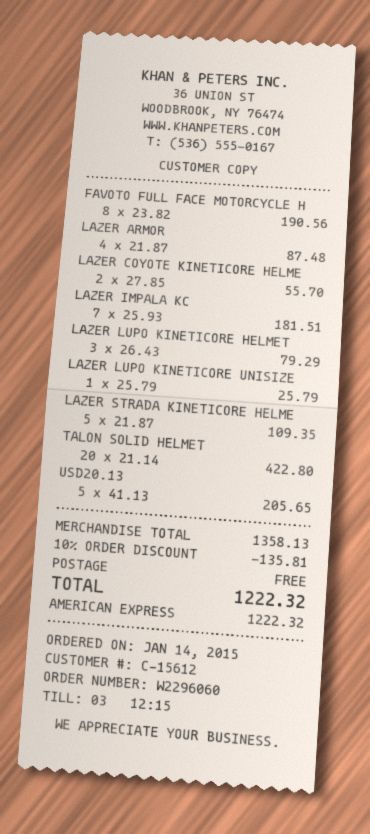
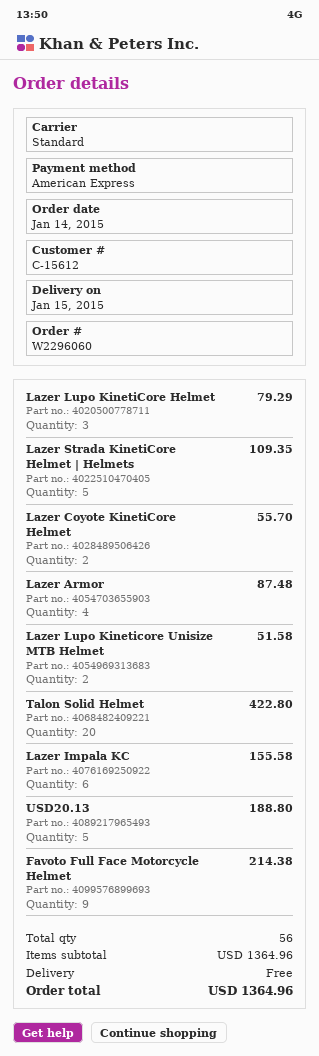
FAVOTO FULL FACE MOTORCYCLE H: 8 for 190.56 -> 9 for 214.38
LAZER IMPALA KC: 7 for 181.51 -> 6 for 155.58
LAZER LUPO KINETICORE UNISIZE: 1 for 25.79 -> 2 for 51.58
USD20.13: 5 for 205.65 -> 5 for 188.80
subtotal: 1358.13 -> 1364.96
discount: 10% = 135.81 -> none
total: 1222.32 -> 1364.96

